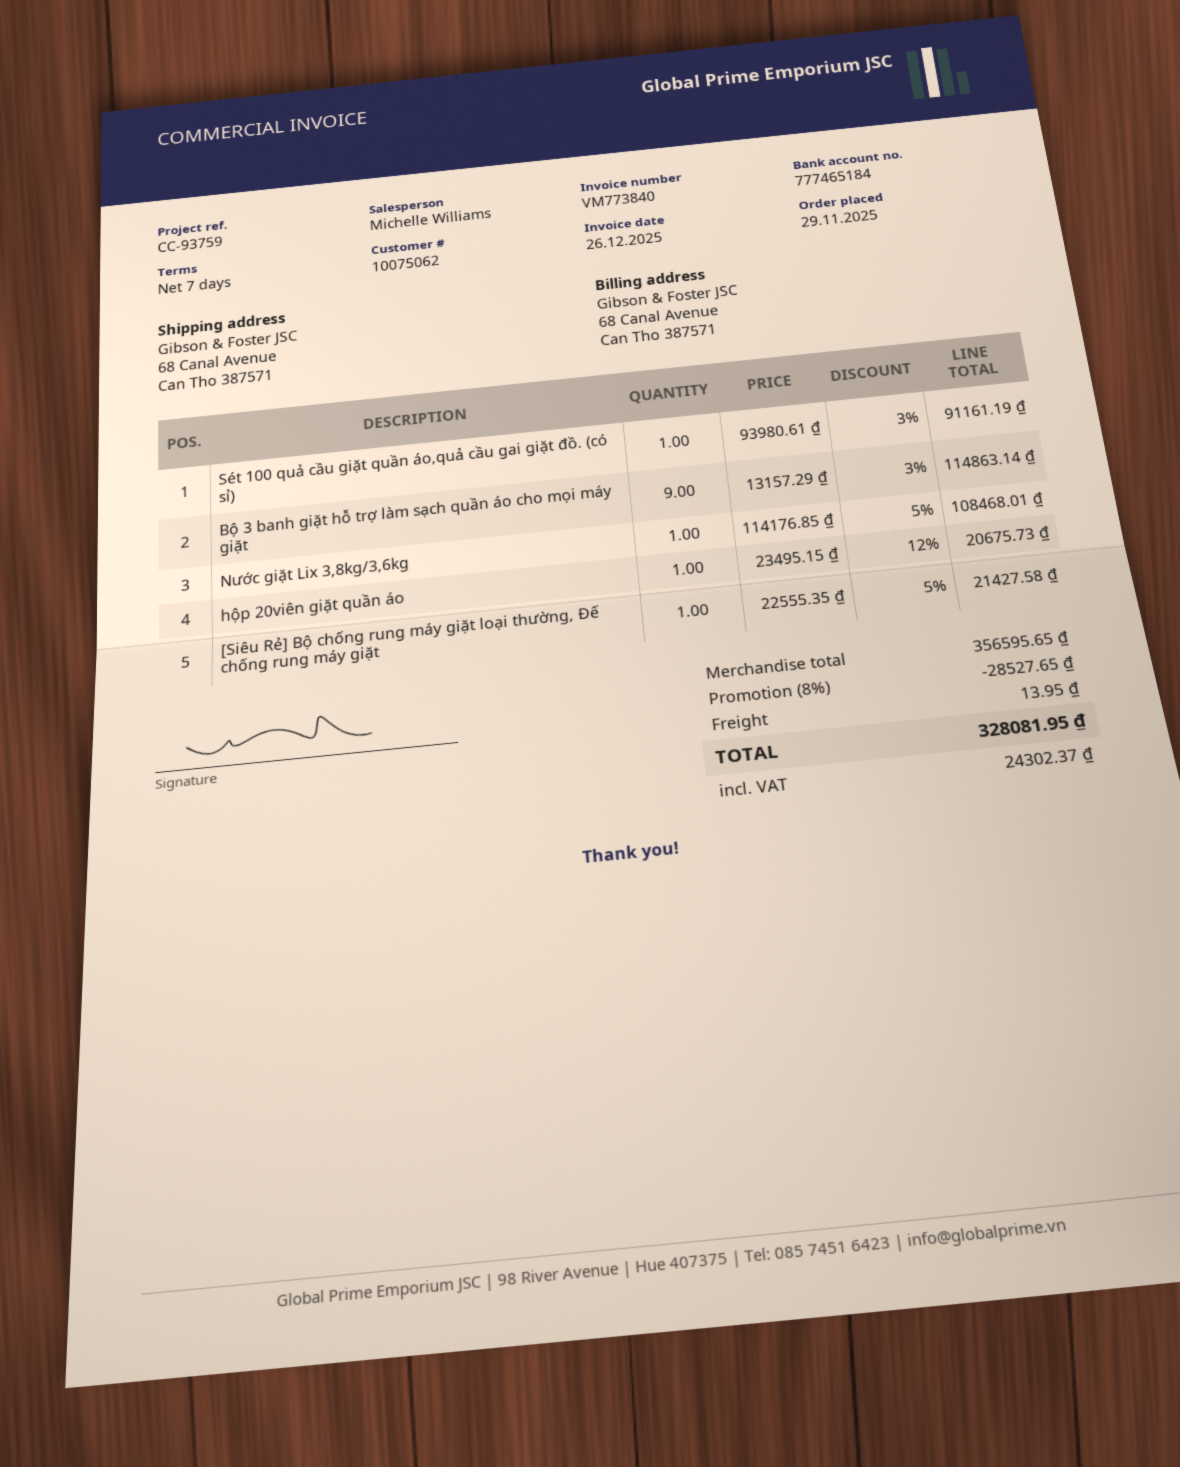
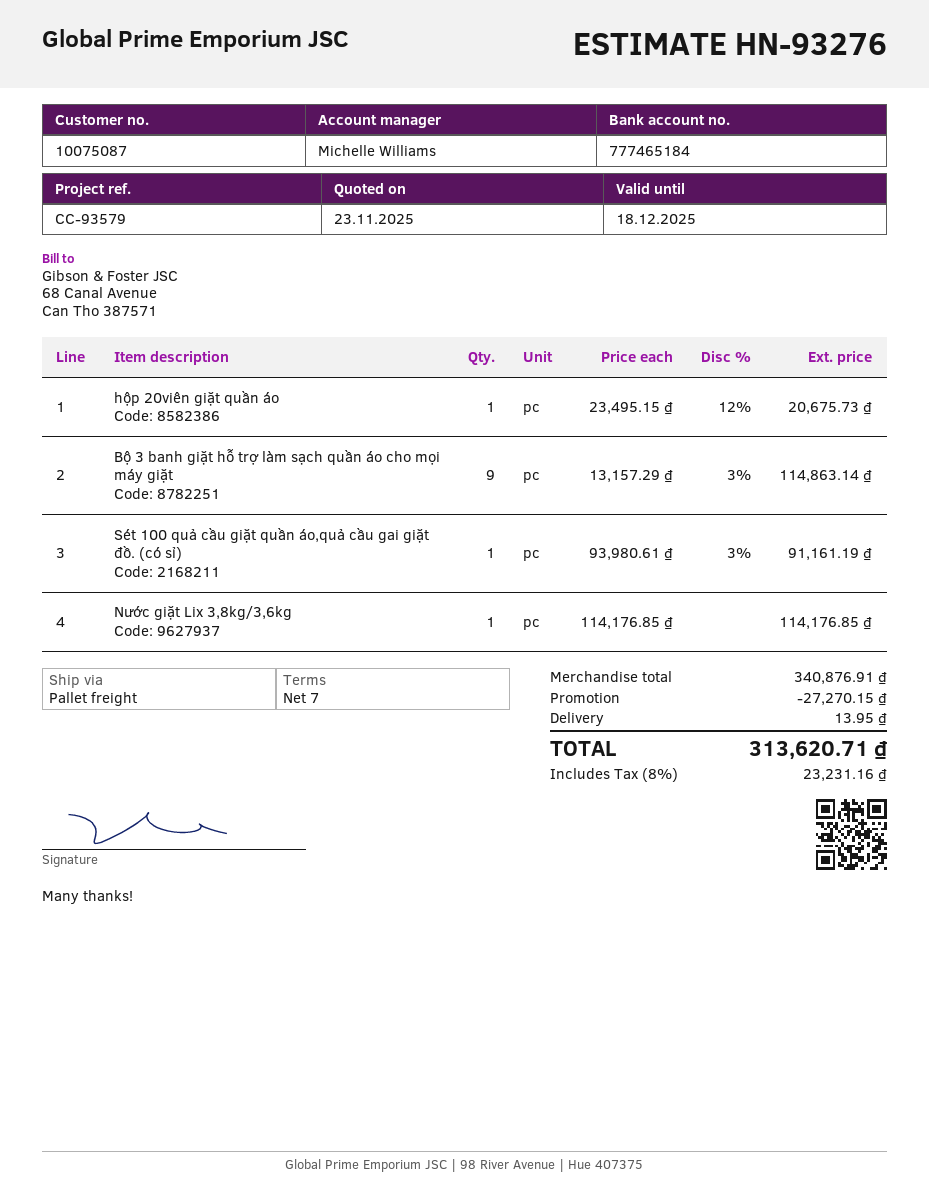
customer number: 10075062 -> 10075087
reference: CC-93759 -> CC-93579
Nước giặt Lix 3,8kg/3,6kg: 1 x 114176.85 - 5% = 108468.01 -> 1 x 114176.85 = 114176.85
[Siêu Rẻ] Bộ chống rung máy giặt loại thường, Đế chống rung máy giặt: 1 x 22555.35 - 5% = 21427.58 -> none
subtotal: 356595.65 -> 340876.91
discount: 28527.65 -> 27270.15
tax: 24302.37 -> 23231.16
total: 328081.95 -> 313620.71

